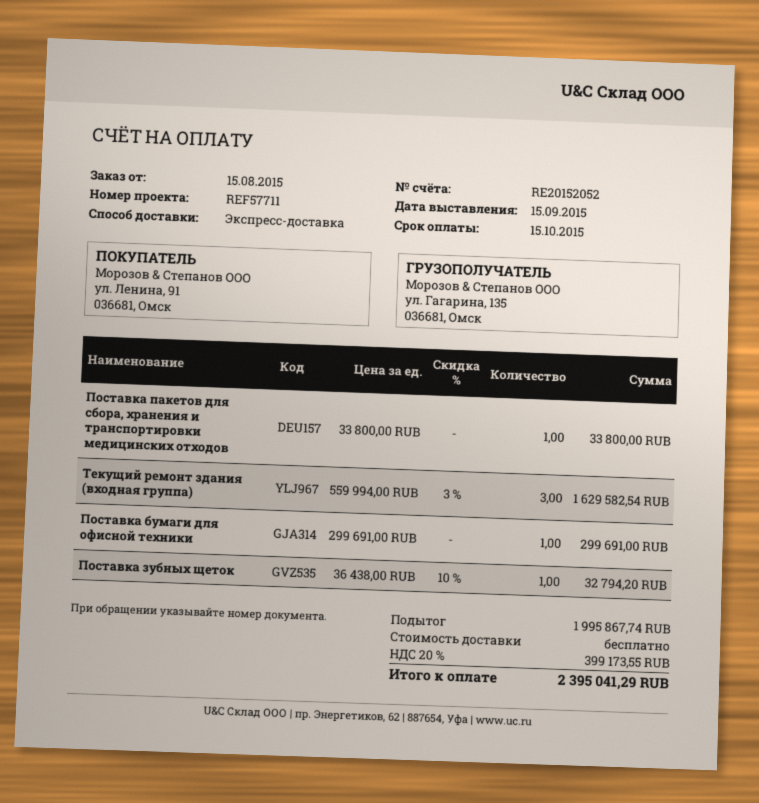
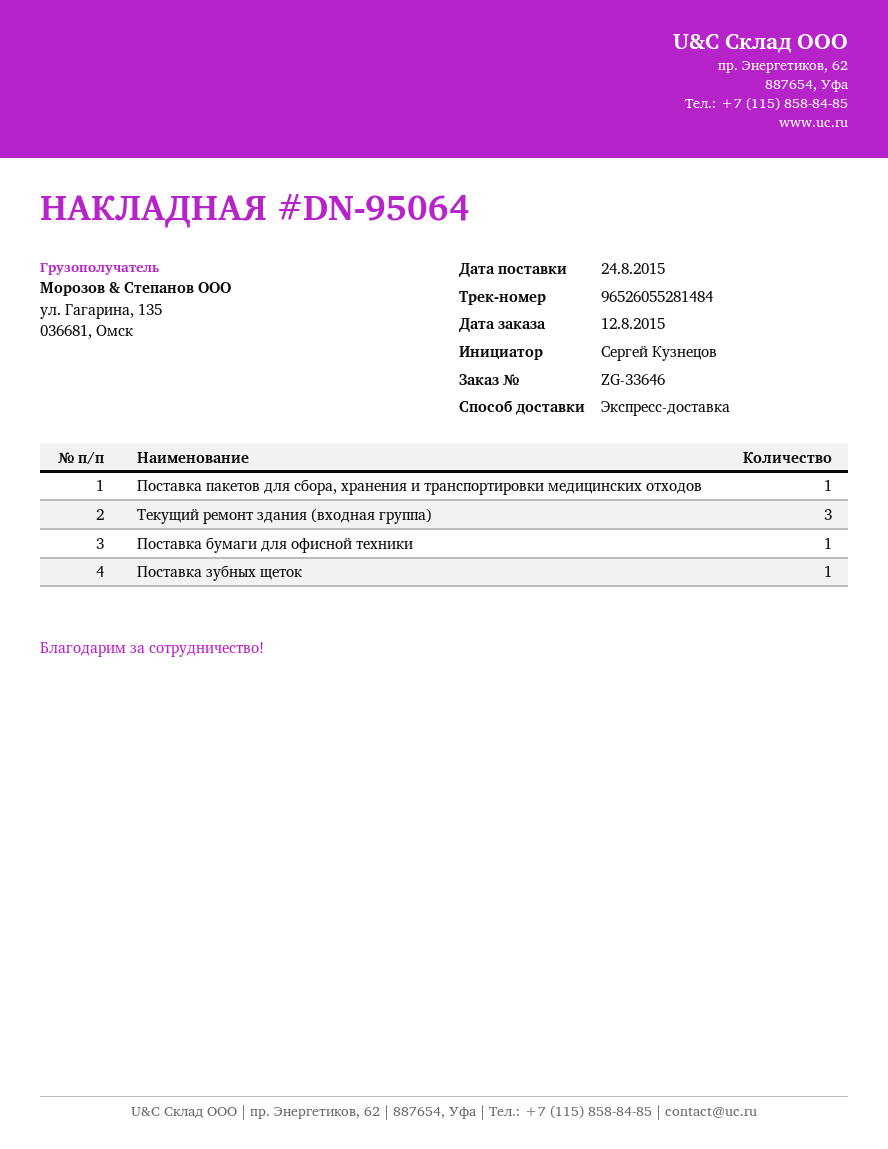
order date: 2015-08-15 -> 2015-08-12

